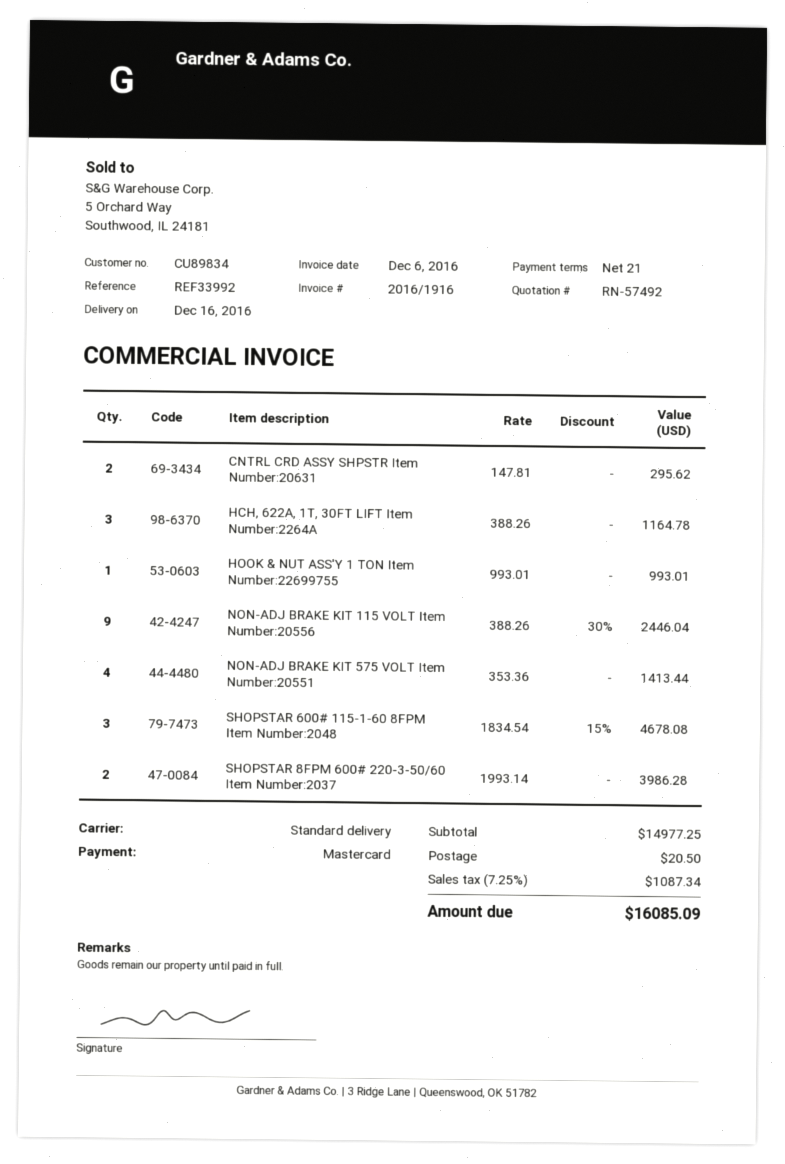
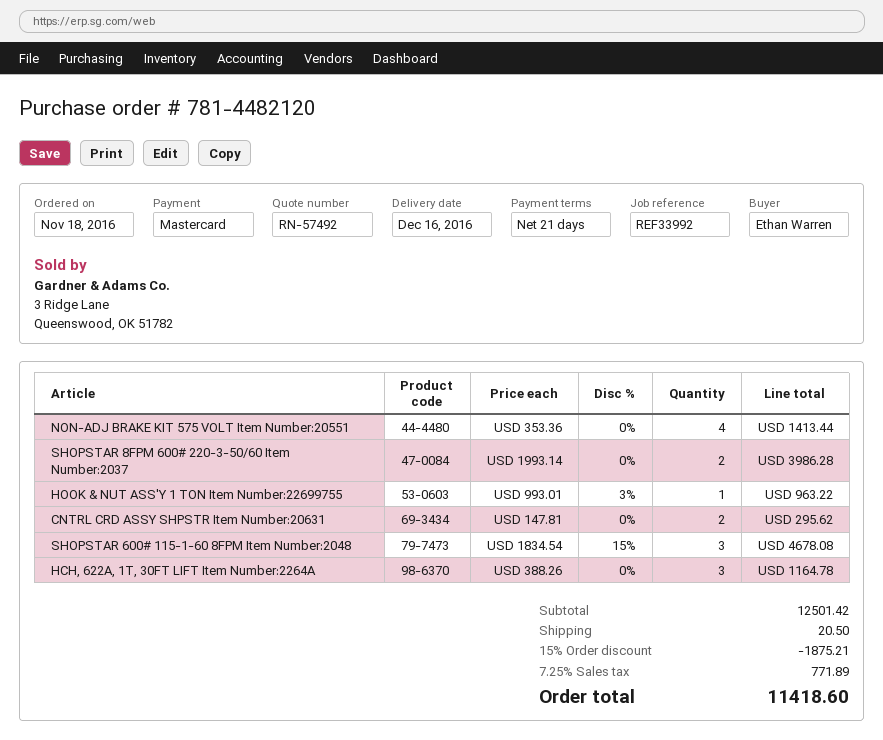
HOOK & NUT ASS'Y 1 TON Item Number:22699755: 1 x 993.01 = 993.01 -> 1 x 993.01 - 3% = 963.22
NON-ADJ BRAKE KIT 115 VOLT Item Number:20556: 9 x 388.26 - 30% = 2446.04 -> none
subtotal: 14977.25 -> 12501.42
discount: none -> 15% = 1875.21
tax: 7.25% = 1087.34 -> 7.25% = 771.89
total: 16085.09 -> 11418.60

